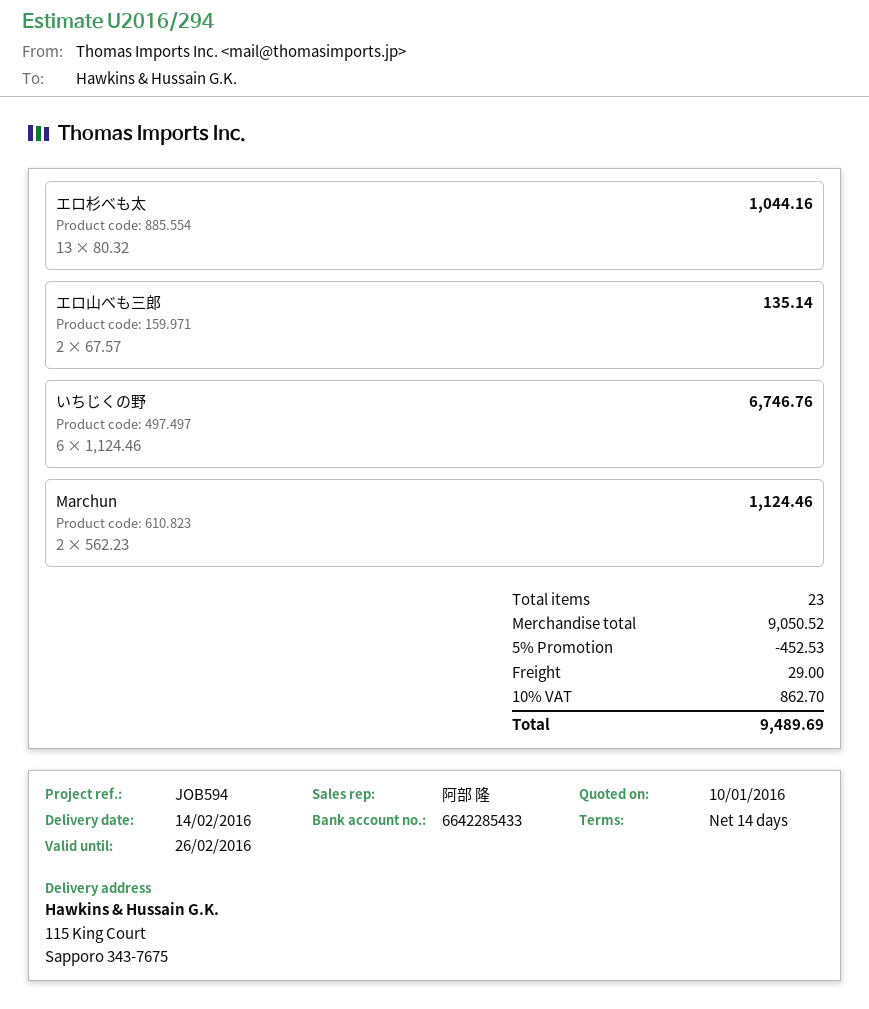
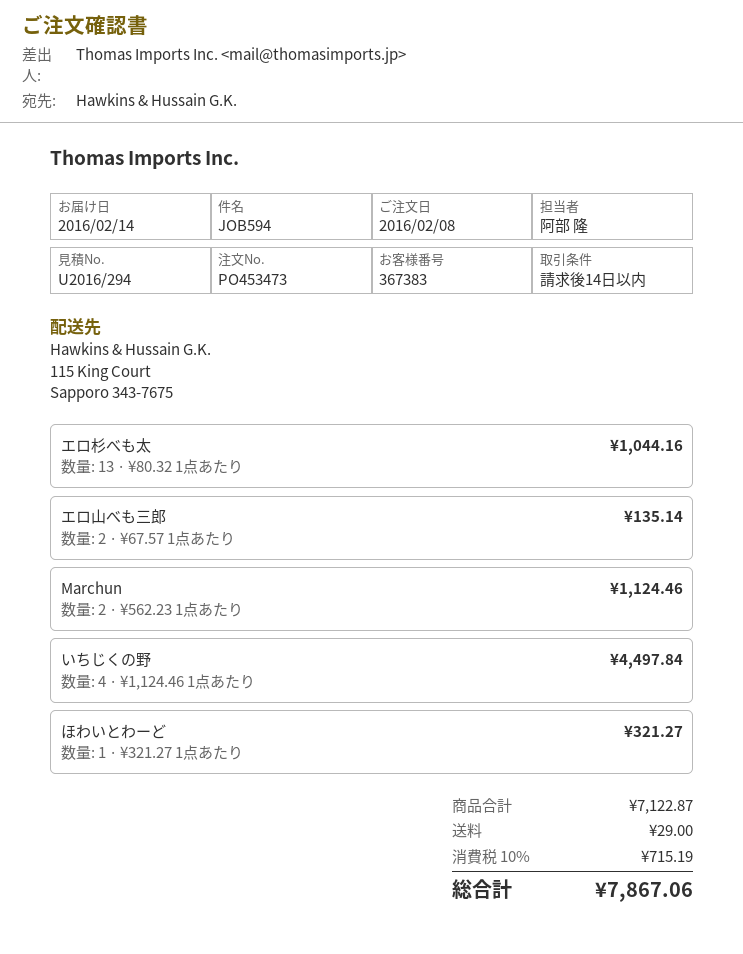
いちじくの野: 6 x 1124.46 = 6746.76 -> 4 x 1124.46 = 4497.84
ほわいとわーど: none -> 1 x 321.27 = 321.27
subtotal: 9050.52 -> 7122.87
discount: 5% = 452.53 -> none
tax: 10% = 862.70 -> 10% = 715.19
total: 9489.69 -> 7867.06

